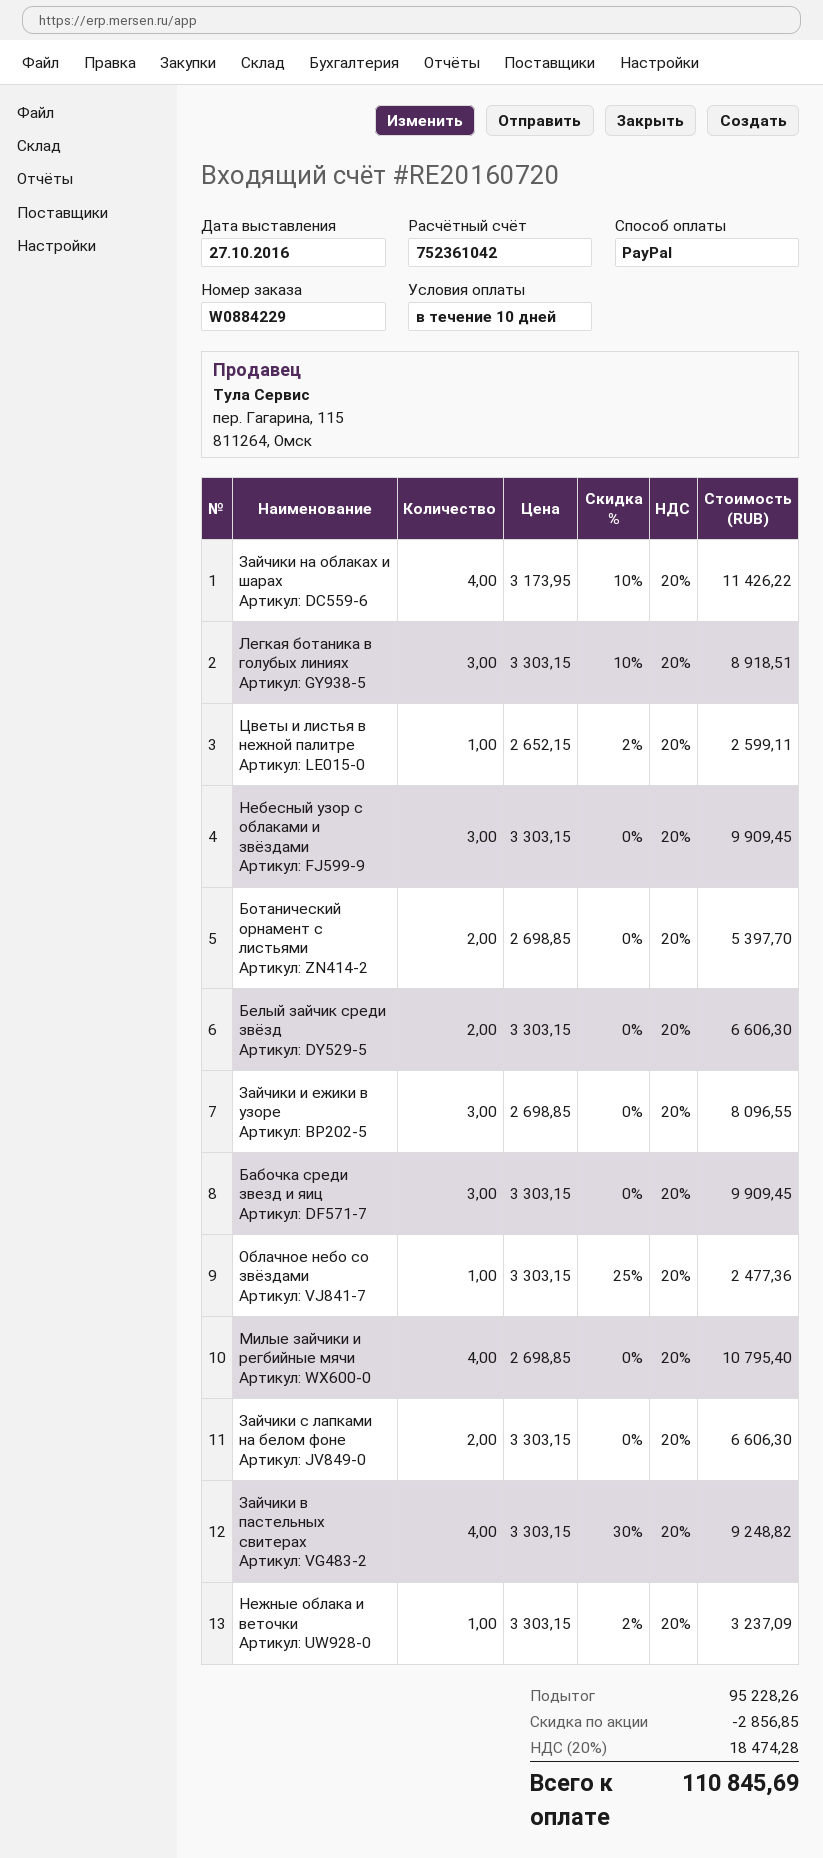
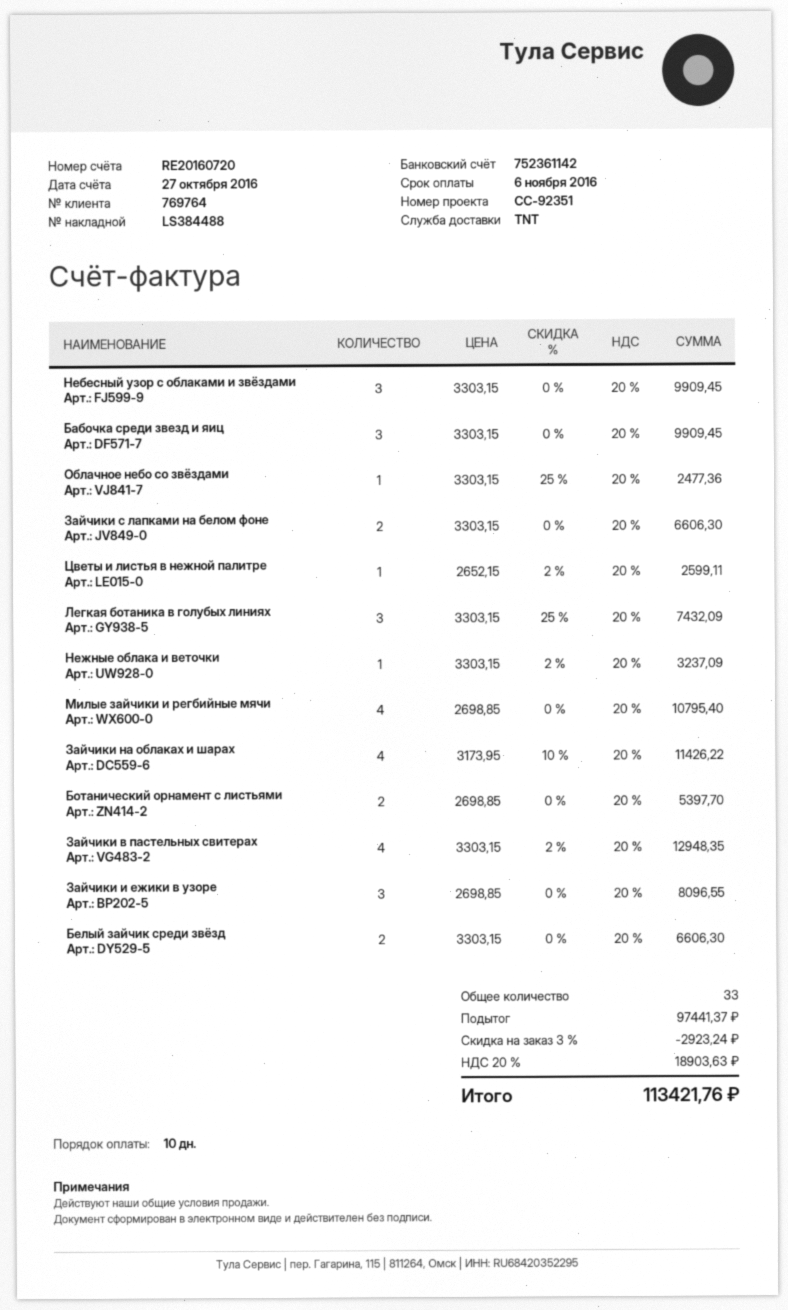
bank account: 752361042 -> 752361142
Легкая ботаника в голубых линиях: 3 x 3303.15 - 10% = 8918.51 -> 3 x 3303.15 - 25% = 7432.09
Зайчики в пастельных свитерах: 4 x 3303.15 - 30% = 9248.82 -> 4 x 3303.15 - 2% = 12948.35
subtotal: 95228.26 -> 97441.37
discount: 2856.85 -> 2923.24
tax: 20% = 18474.28 -> 20% = 18903.63
total: 110845.69 -> 113421.76

